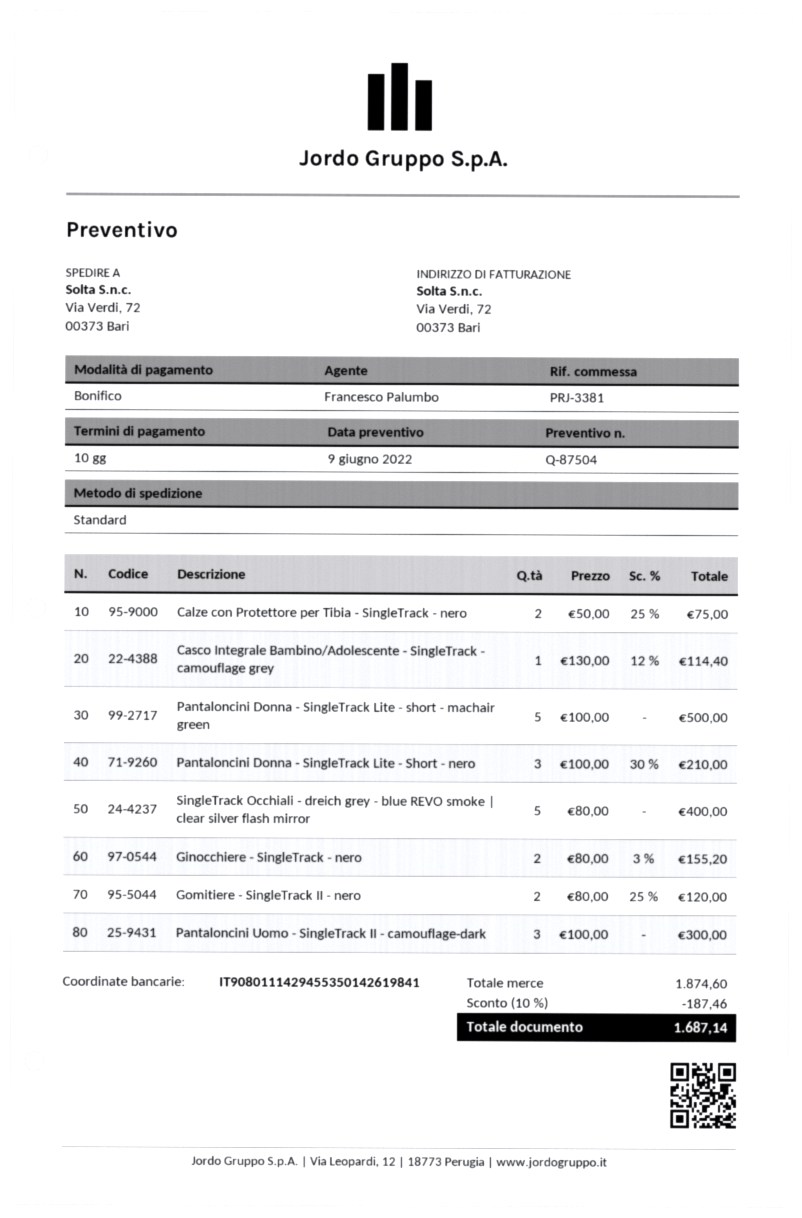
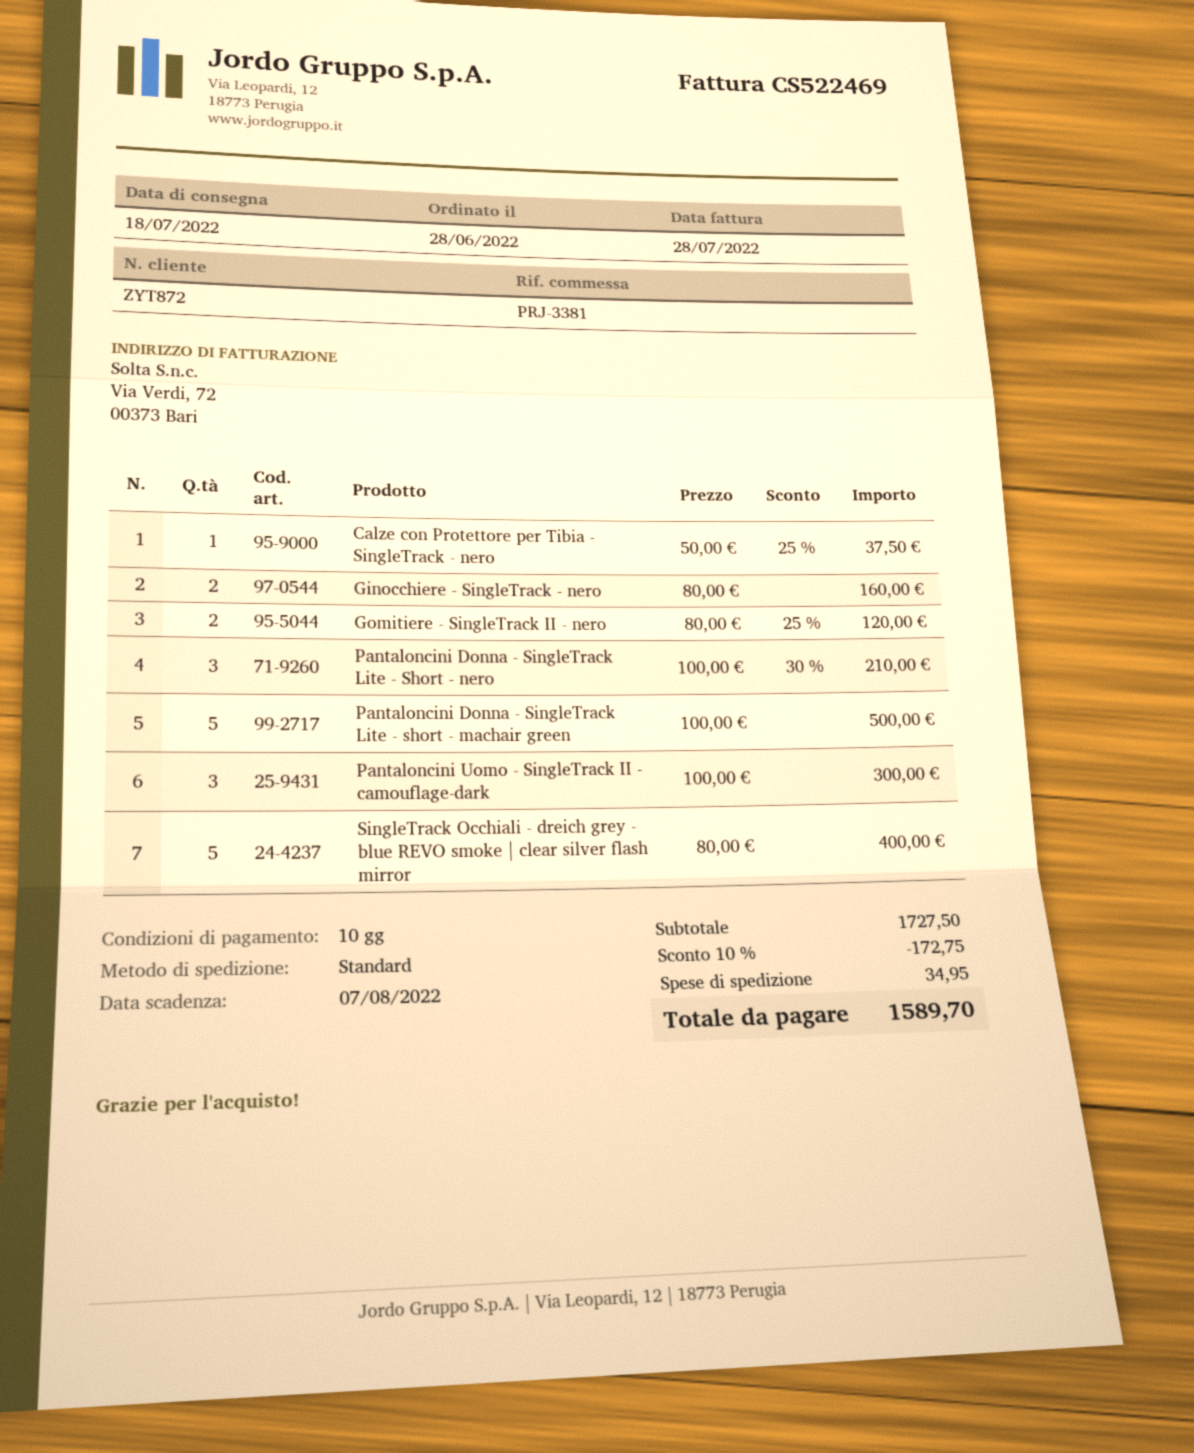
Calze con Protettore per Tibia - SingleTrack - nero: 2 x 50.00 - 25% = 75.00 -> 1 x 50.00 - 25% = 37.50
Casco Integrale Bambino/Adolescente - SingleTrack - camouflage grey: 1 x 130.00 - 12% = 114.40 -> none
Ginocchiere - SingleTrack - nero: 2 x 80.00 - 3% = 155.20 -> 2 x 80.00 = 160.00
subtotal: 1874.60 -> 1727.50
discount: 10% = 187.46 -> 10% = 172.75
shipping: none -> 34.95
total: 1687.14 -> 1589.70

